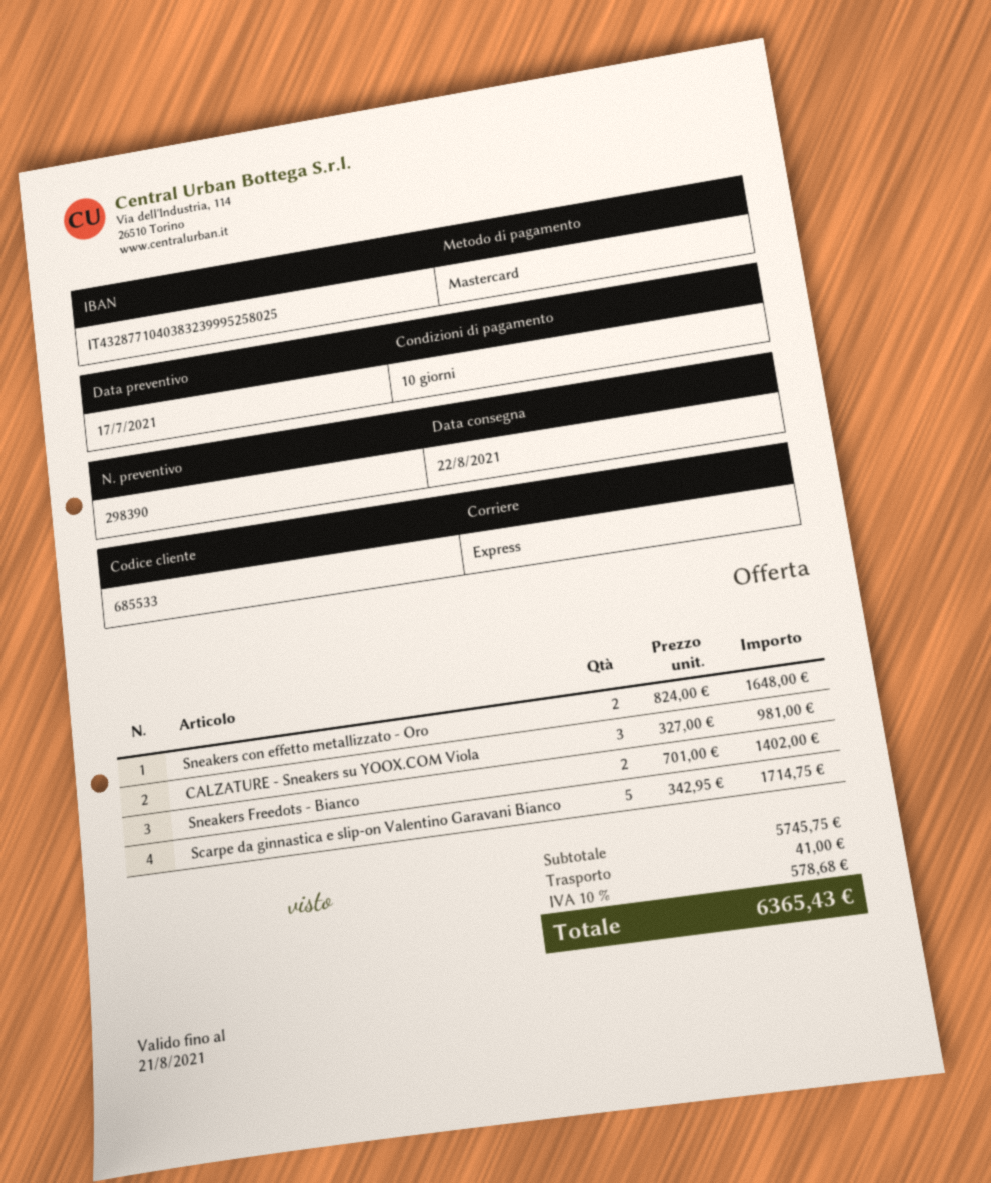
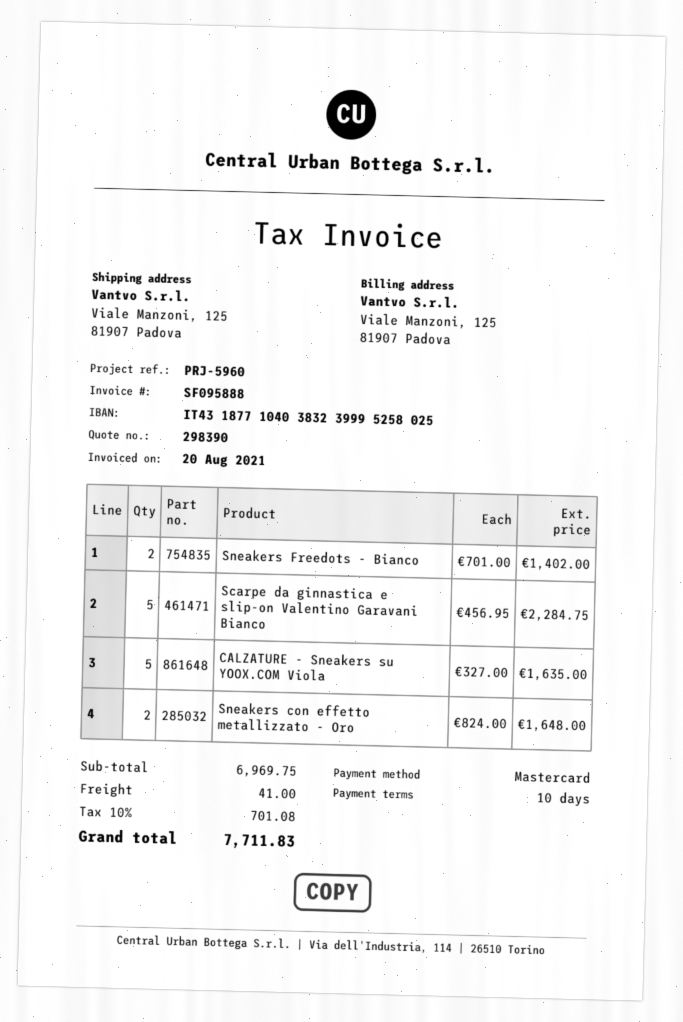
bank account: IT4328771040383239995258025 -> IT4318771040383239995258025
CALZATURE - Sneakers su YOOX.COM Viola: 3 x 327.00 = 981.00 -> 5 x 327.00 = 1635.00
Scarpe da ginnastica e slip-on Valentino Garavani Bianco: 5 x 342.95 = 1714.75 -> 5 x 456.95 = 2284.75
subtotal: 5745.75 -> 6969.75
tax: 10% = 578.68 -> 10% = 701.08
total: 6365.43 -> 7711.83

